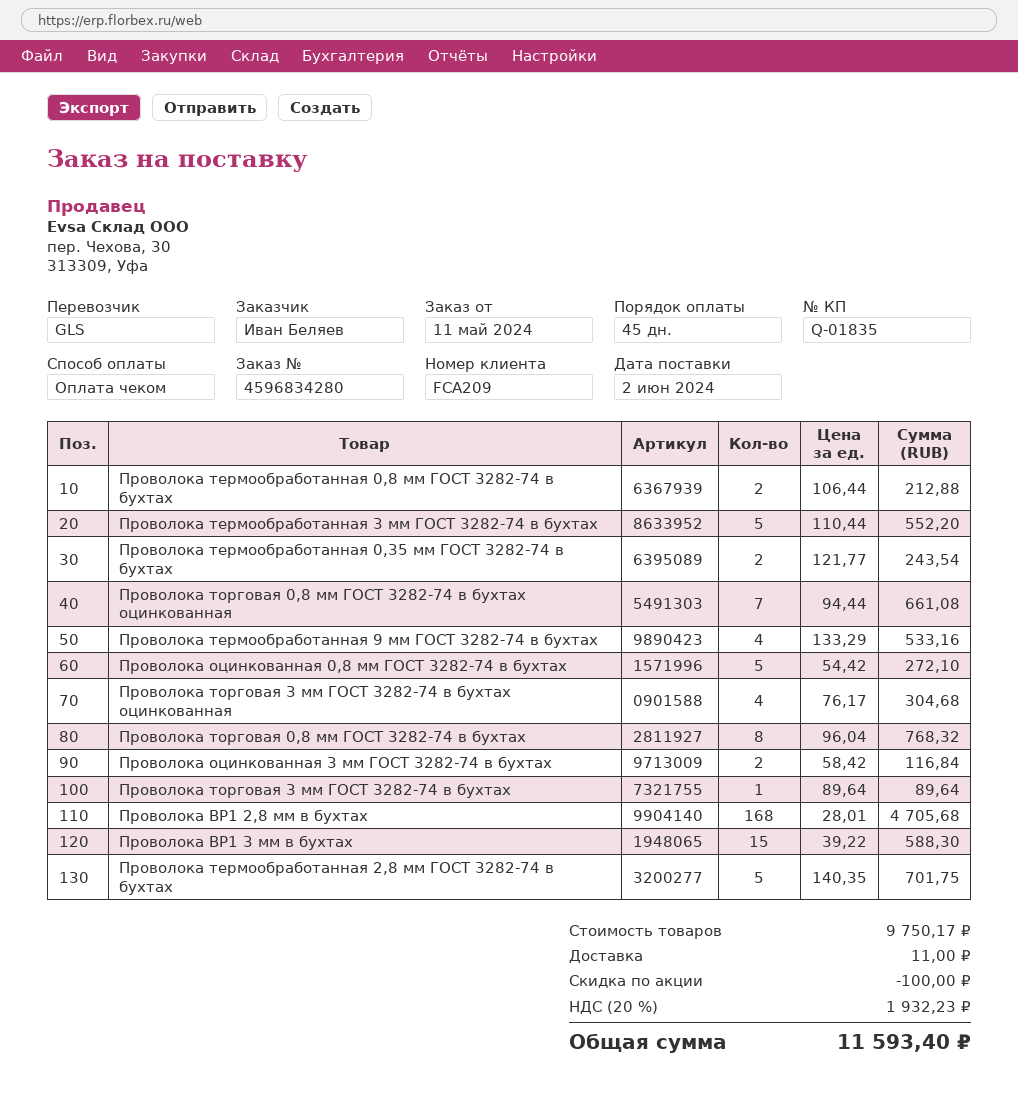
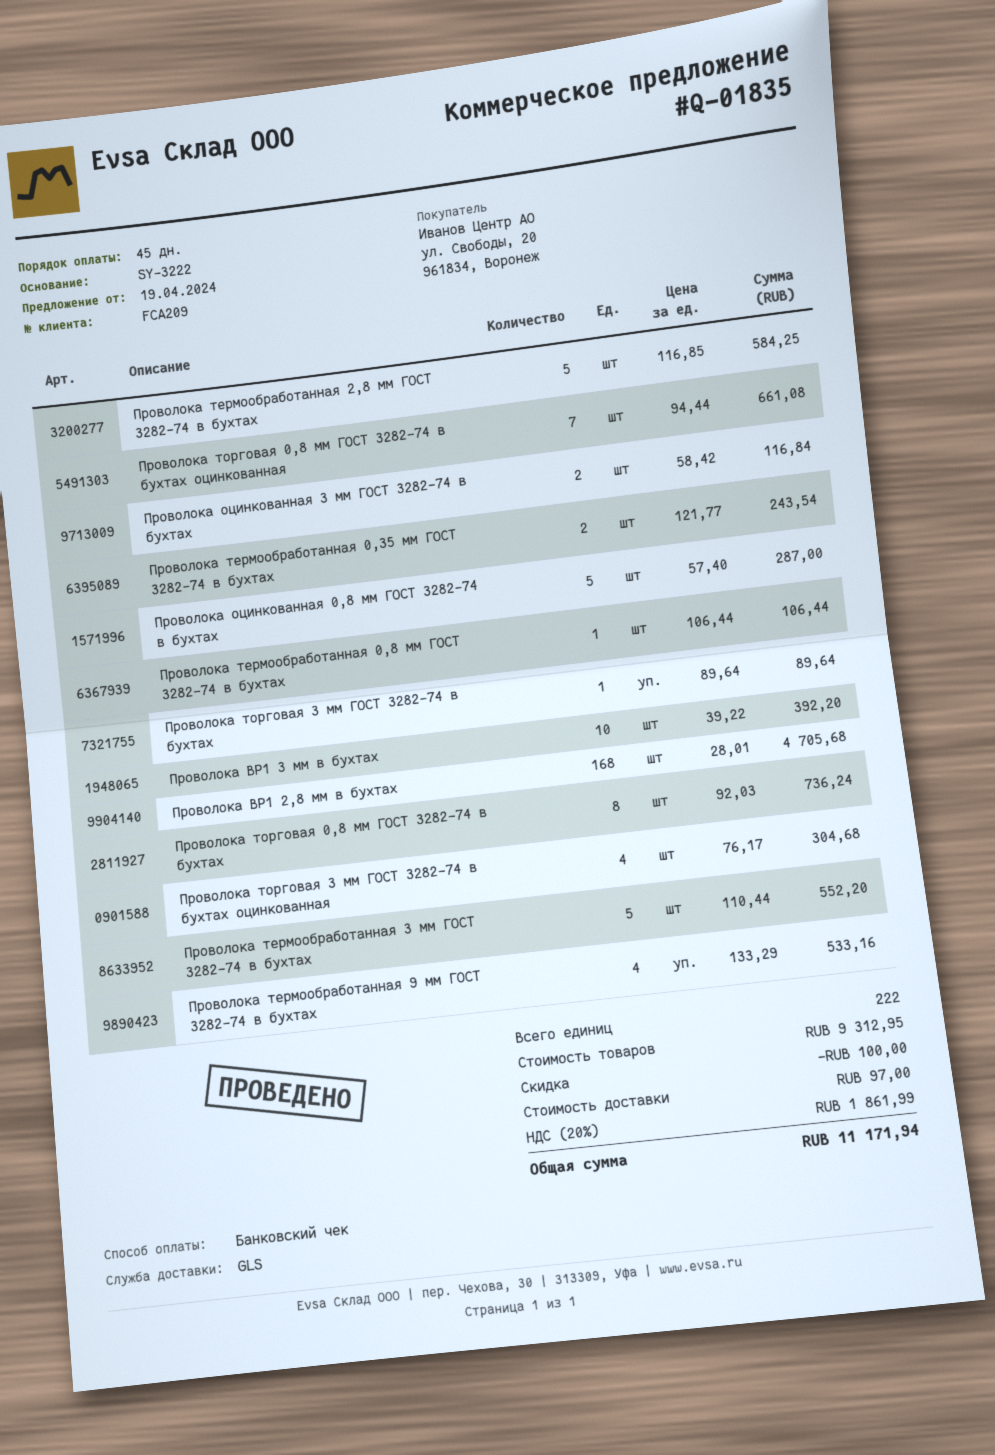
Проволока термообработанная 0,8 мм ГОСТ 3282-74 в бухтах: 2 x 106.44 = 212.88 -> 1 x 106.44 = 106.44
Проволока оцинкованная 0,8 мм ГОСТ 3282-74 в бухтах: 5 x 54.42 = 272.10 -> 5 x 57.40 = 287.00
Проволока торговая 0,8 мм ГОСТ 3282-74 в бухтах: 8 x 96.04 = 768.32 -> 8 x 92.03 = 736.24
Проволока ВР1 3 мм в бухтах: 15 x 39.22 = 588.30 -> 10 x 39.22 = 392.20
Проволока термообработанная 2,8 мм ГОСТ 3282-74 в бухтах: 5 x 140.35 = 701.75 -> 5 x 116.85 = 584.25
subtotal: 9750.17 -> 9312.95
shipping: 11.00 -> 97.00
tax: 20% = 1932.23 -> 20% = 1861.99
total: 11593.40 -> 11171.94

